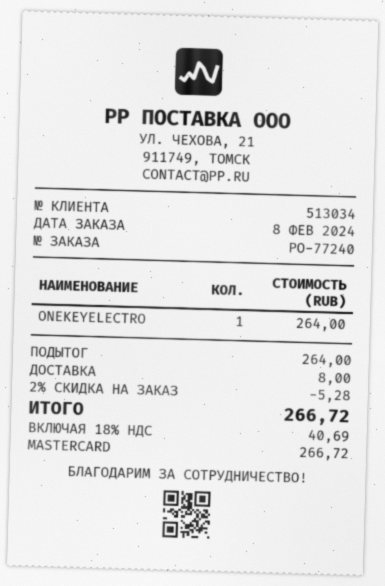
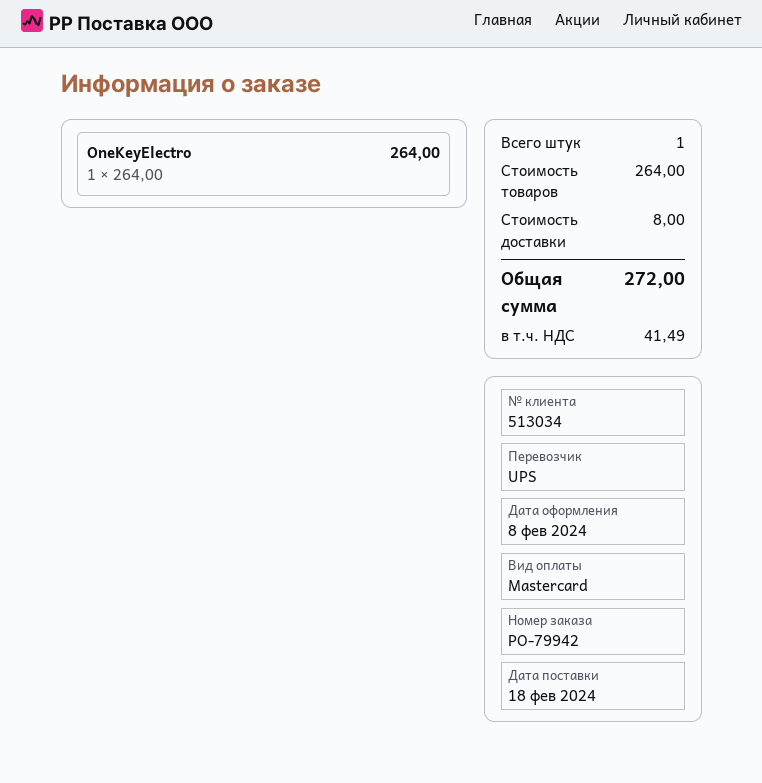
order number: PO-77240 -> PO-79942
discount: 2% = 5.28 -> none
tax: 40.69 -> 41.49
total: 266.72 -> 272.00

